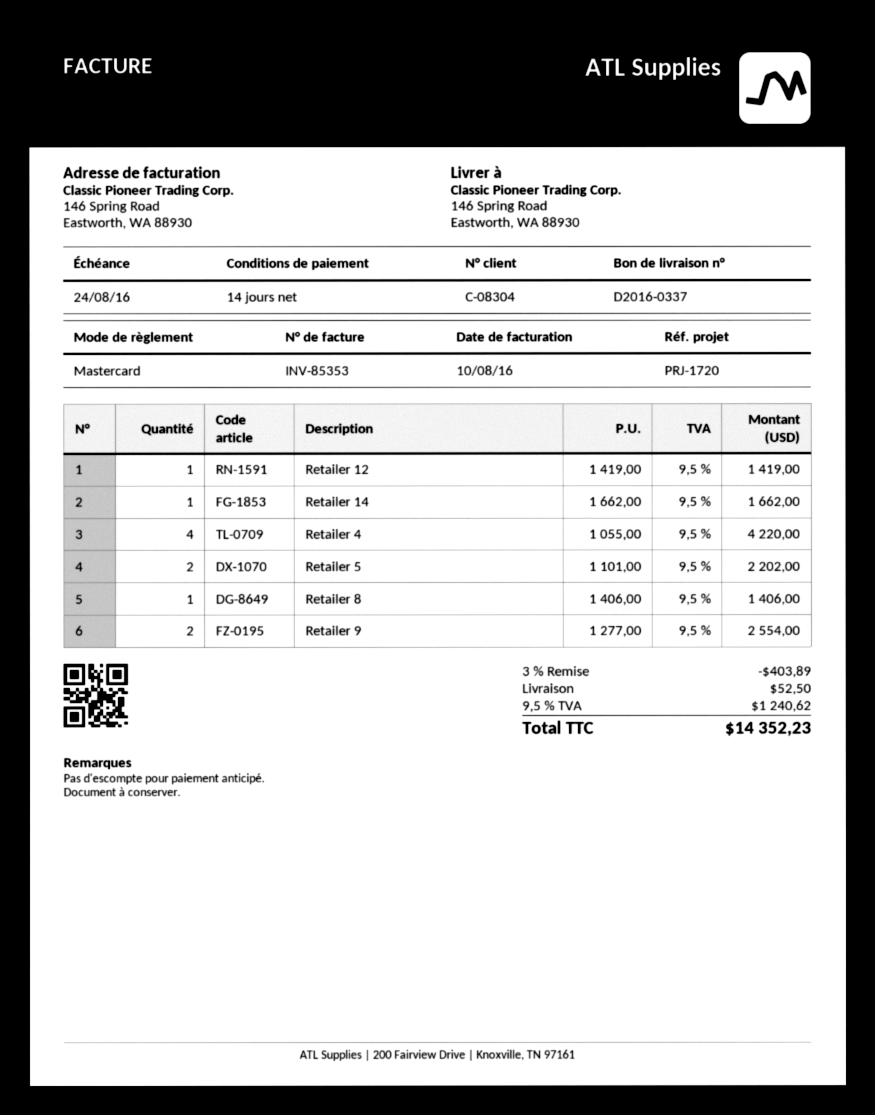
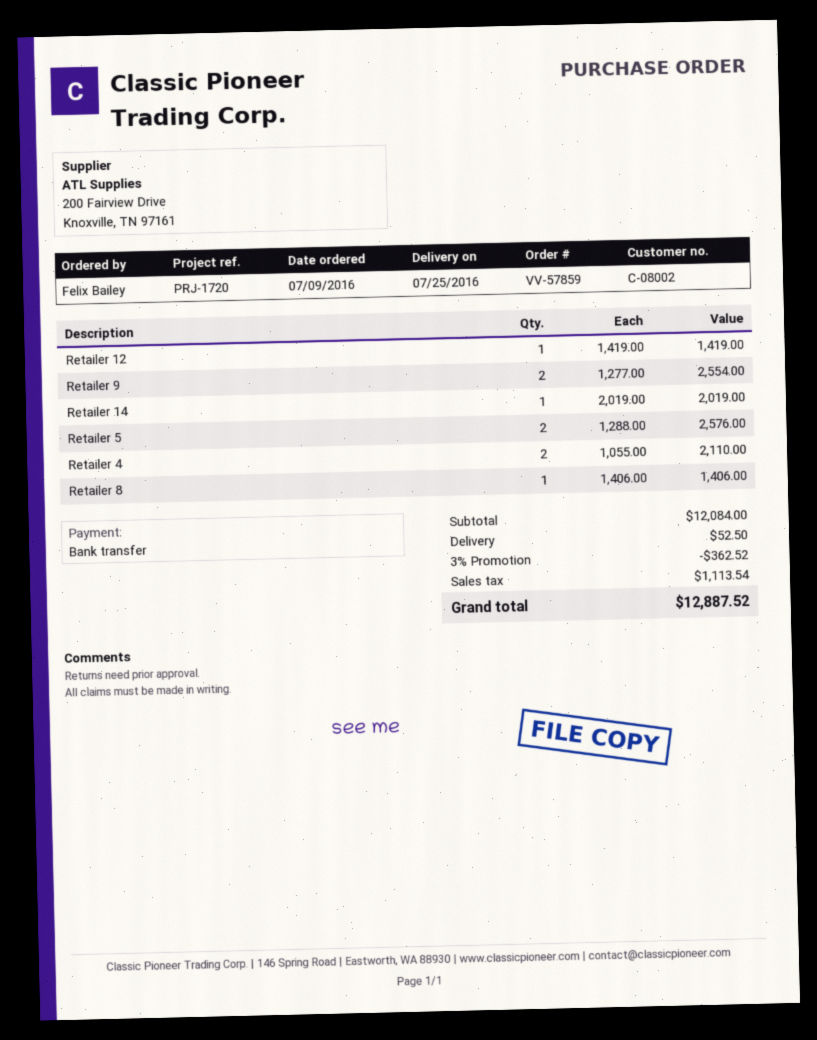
customer number: C-08304 -> C-08002
payment method: Mastercard -> bank transfer
Retailer 14: 1 x 1662.00 = 1662.00 -> 1 x 2019.00 = 2019.00
Retailer 4: 4 x 1055.00 = 4220.00 -> 2 x 1055.00 = 2110.00
Retailer 5: 2 x 1101.00 = 2202.00 -> 2 x 1288.00 = 2576.00
discount: 3% = 403.89 -> 3% = 362.52
tax: 1240.62 -> 1113.54
total: 14352.23 -> 12887.52

